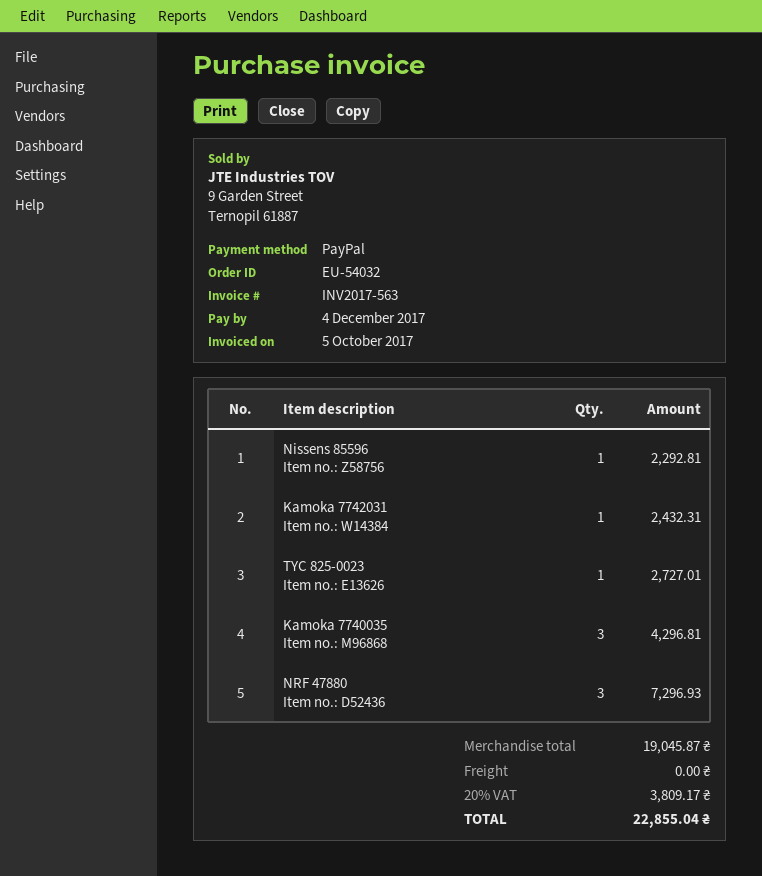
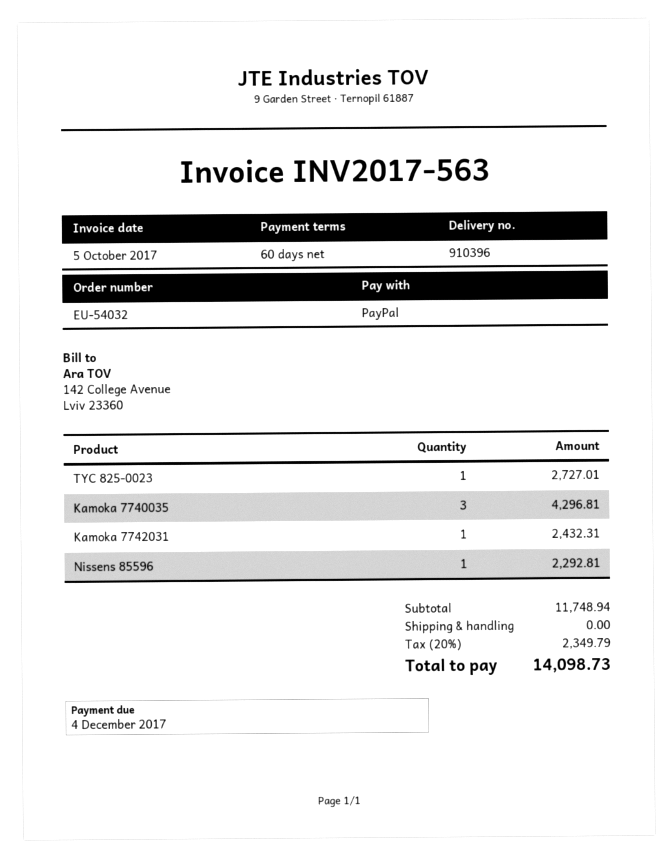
NRF 47880: 3 for 7296.93 -> none
subtotal: 19045.87 -> 11748.94
tax: 20% = 3809.17 -> 20% = 2349.79
total: 22855.04 -> 14098.73

